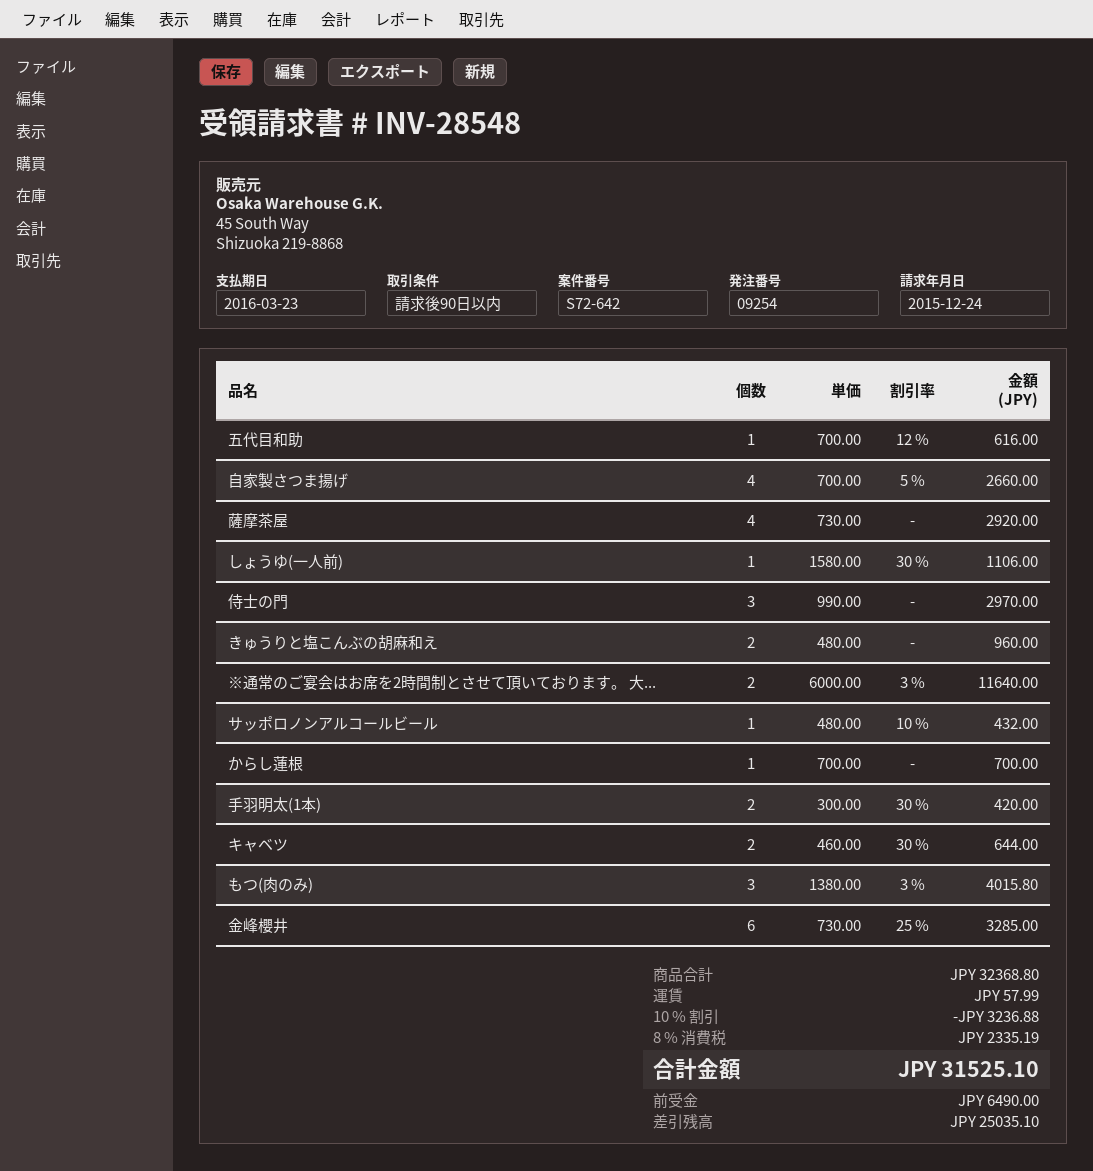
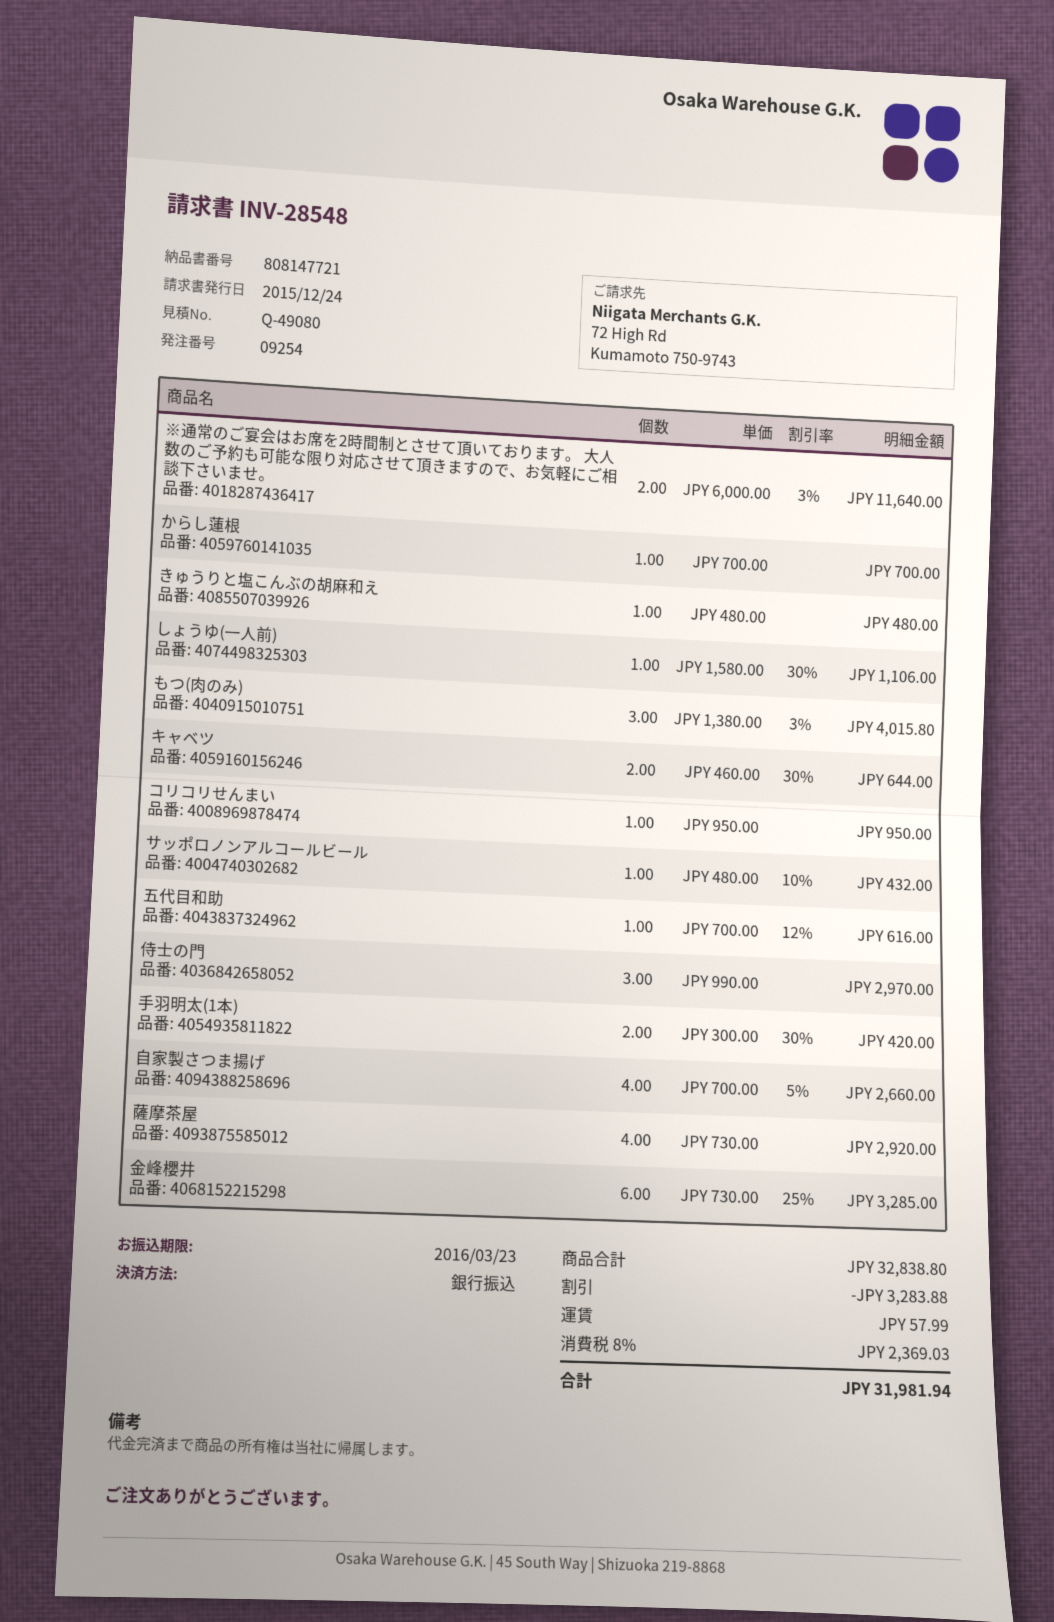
きゅうりと塩こんぶの胡麻和え: 2 x 480.00 = 960.00 -> 1 x 480.00 = 480.00
コリコリせんまい: none -> 1 x 950.00 = 950.00
subtotal: 32368.80 -> 32838.80
discount: 3236.88 -> 3283.88
tax: 8% = 2335.19 -> 8% = 2369.03
total: 31525.10 -> 31981.94

